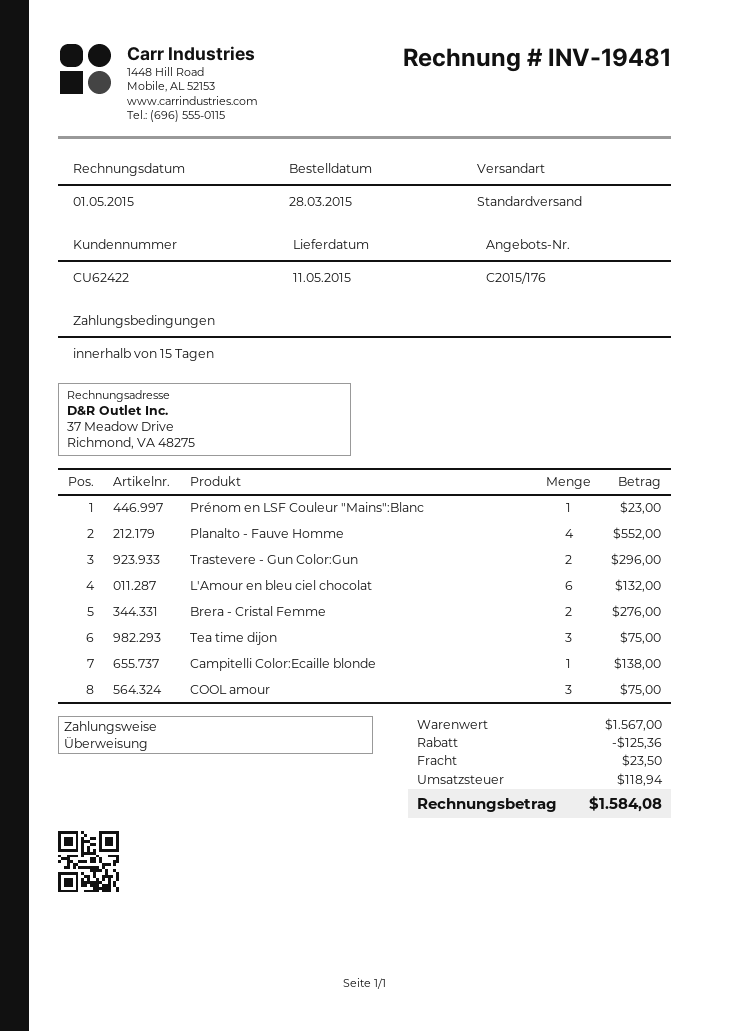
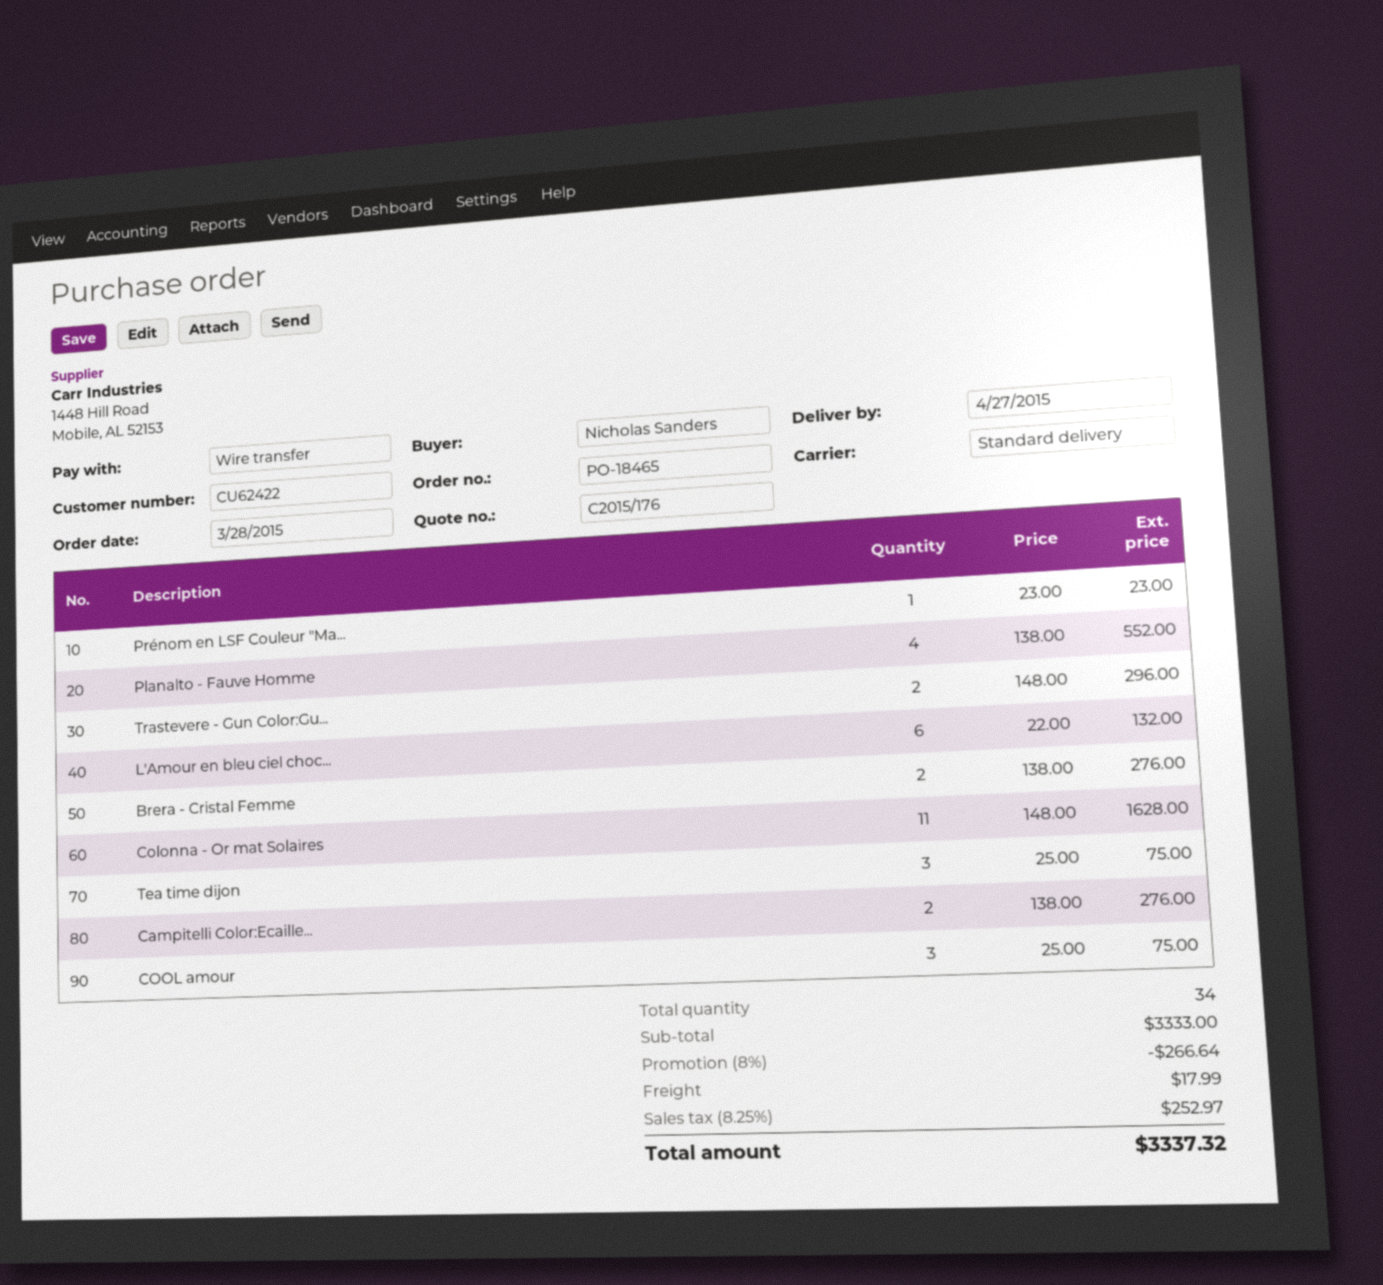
delivery date: 2015-05-11 -> 2015-04-27
Campitelli Color:Ecaille blonde: 1 for 138.00 -> 2 for 276.00
Colonna - Or mat Solaires: none -> 11 for 1628.00
subtotal: 1567.00 -> 3333.00
discount: 125.36 -> 266.64
shipping: 23.50 -> 17.99
tax: 118.94 -> 252.97
total: 1584.08 -> 3337.32

